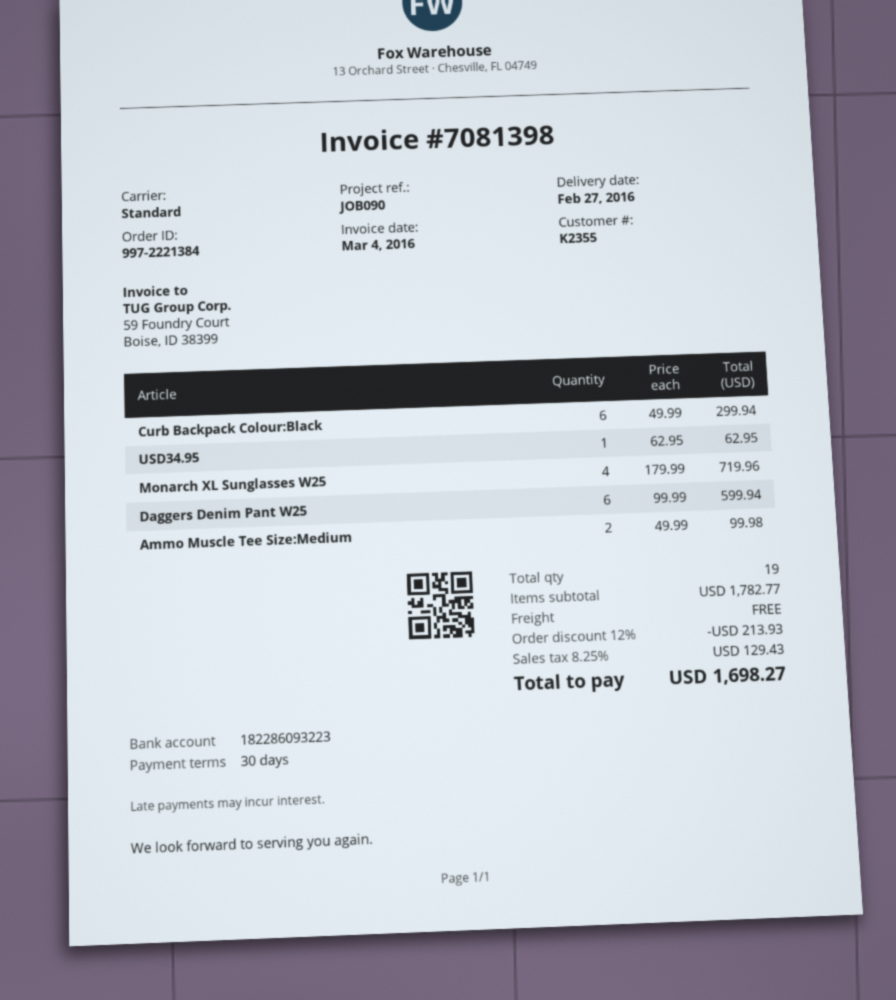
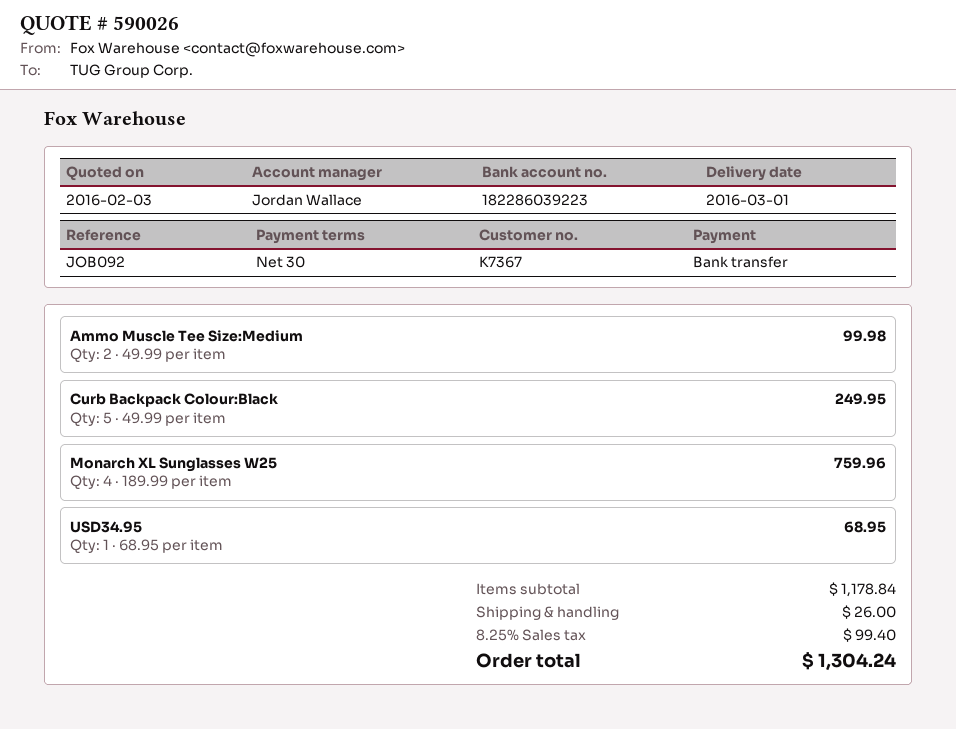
delivery date: 2016-02-27 -> 2016-03-01
customer number: K2355 -> K7367
reference: JOB090 -> JOB092
bank account: 182286093223 -> 182286039223
Curb Backpack Colour:Black: 6 x 49.99 = 299.94 -> 5 x 49.99 = 249.95
USD34.95: 1 x 62.95 = 62.95 -> 1 x 68.95 = 68.95
Monarch XL Sunglasses W25: 4 x 179.99 = 719.96 -> 4 x 189.99 = 759.96
Daggers Denim Pant W25: 6 x 99.99 = 599.94 -> none
subtotal: 1782.77 -> 1178.84
discount: 12% = 213.93 -> none
shipping: 0.00 -> 26.00
tax: 8.25% = 129.43 -> 8.25% = 99.40
total: 1698.27 -> 1304.24

